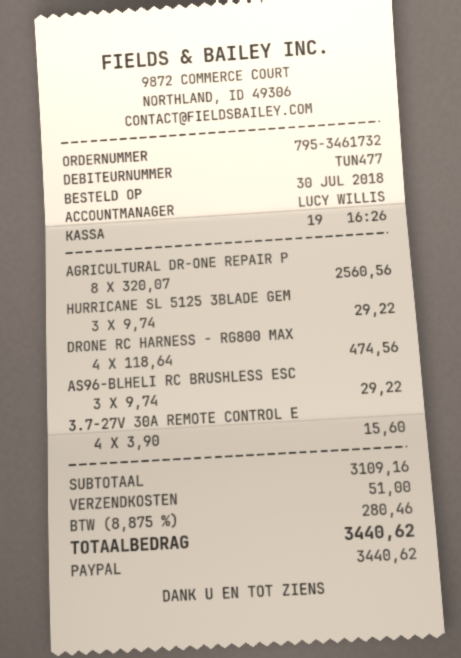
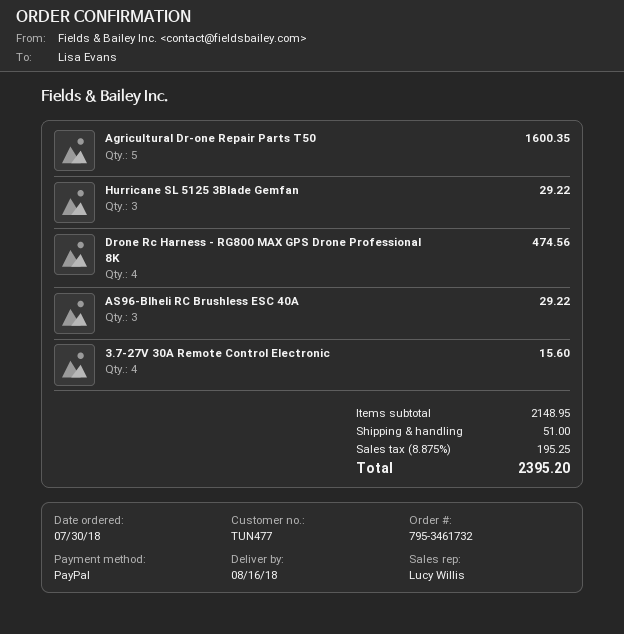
AGRICULTURAL DR-ONE REPAIR P: 8 for 2560.56 -> 5 for 1600.35
subtotal: 3109.16 -> 2148.95
tax: 8.875% = 280.46 -> 8.875% = 195.25
total: 3440.62 -> 2395.20

